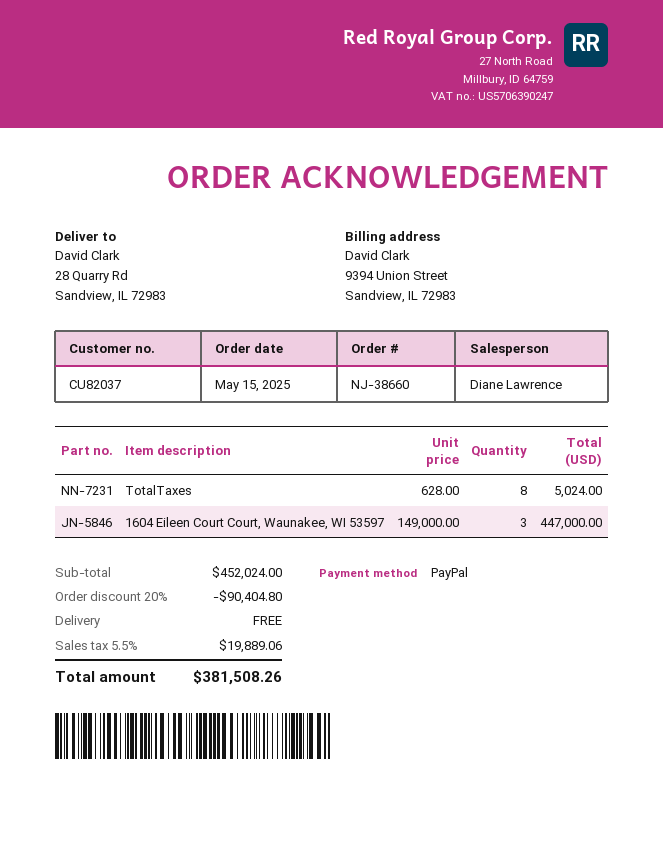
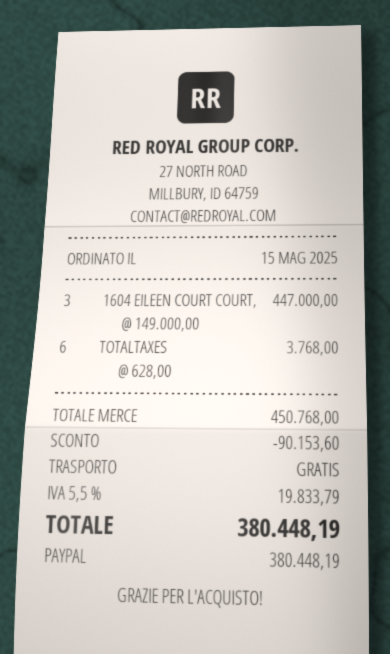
TotalTaxes: 8 x 628.00 = 5024.00 -> 6 x 628.00 = 3768.00
subtotal: 452024.00 -> 450768.00
discount: 90404.80 -> 90153.60
tax: 5.5% = 19889.06 -> 5.5% = 19833.79
total: 381508.26 -> 380448.19

